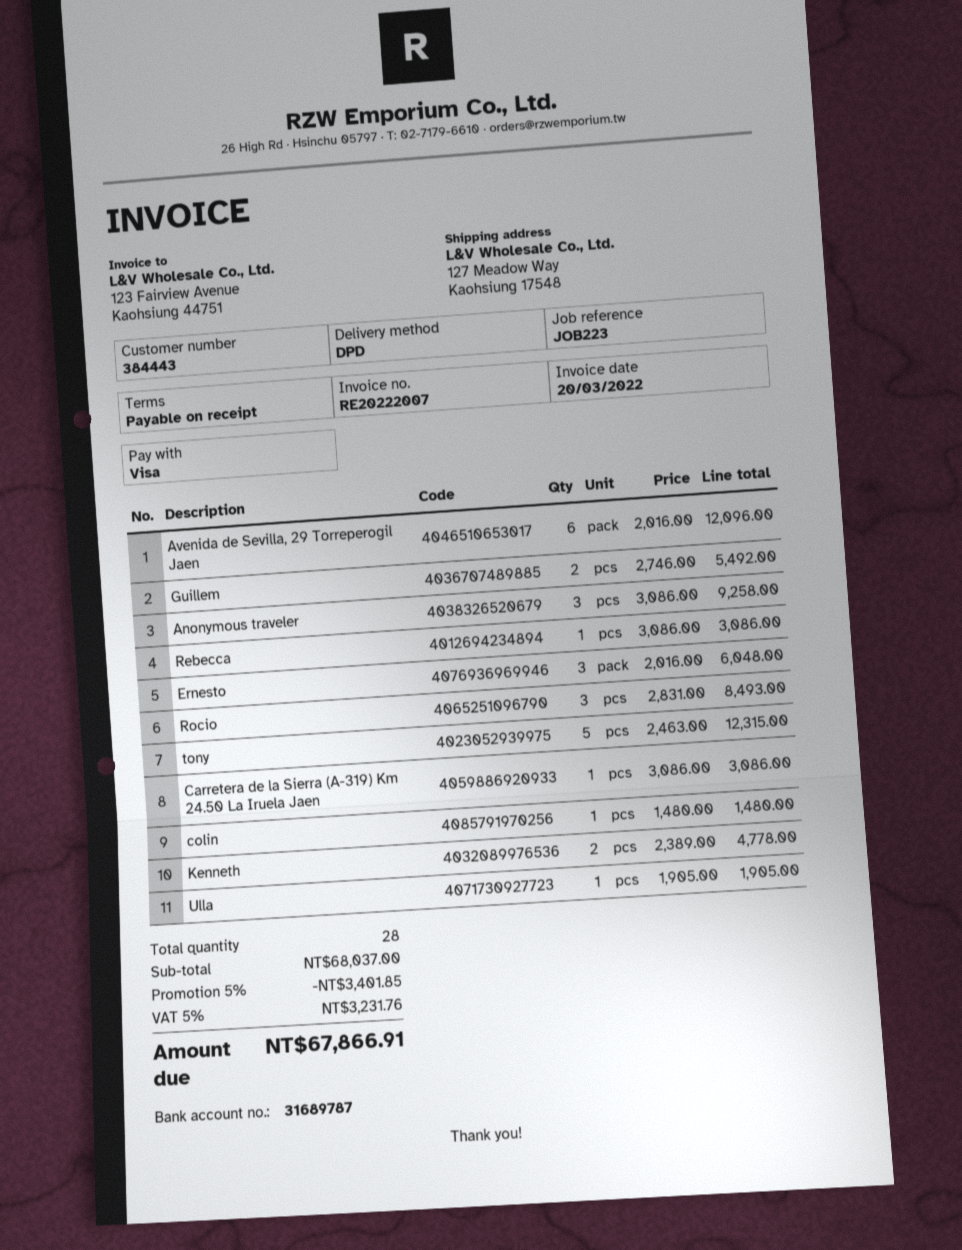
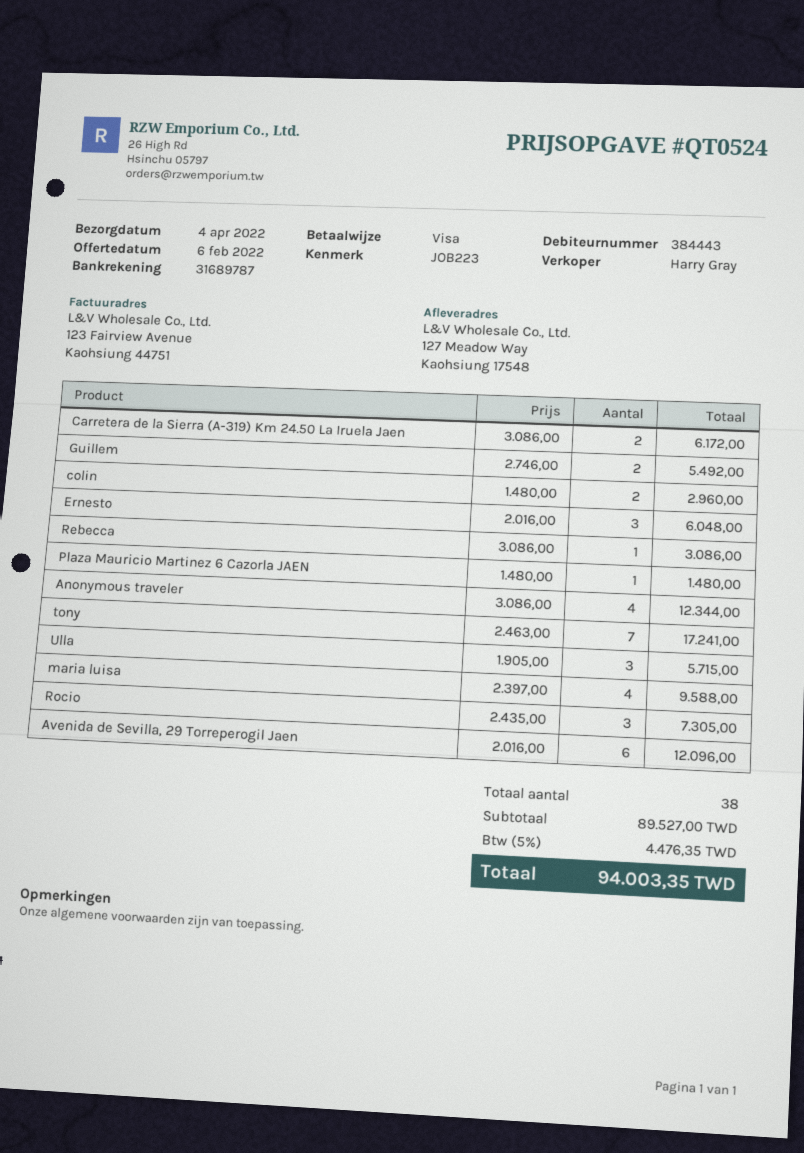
Anonymous traveler: 3 x 3086.00 = 9258.00 -> 4 x 3086.00 = 12344.00
Rocio: 3 x 2831.00 = 8493.00 -> 3 x 2435.00 = 7305.00
tony: 5 x 2463.00 = 12315.00 -> 7 x 2463.00 = 17241.00
Carretera de la Sierra (A-319) Km 24.50 La Iruela Jaen: 1 x 3086.00 = 3086.00 -> 2 x 3086.00 = 6172.00
colin: 1 x 1480.00 = 1480.00 -> 2 x 1480.00 = 2960.00
Kenneth: 2 x 2389.00 = 4778.00 -> none
Ulla: 1 x 1905.00 = 1905.00 -> 3 x 1905.00 = 5715.00
Plaza Mauricio Martinez 6 Cazorla JAEN: none -> 1 x 1480.00 = 1480.00
maria luisa: none -> 4 x 2397.00 = 9588.00
total quantity: 28 -> 38
subtotal: 68037.00 -> 89527.00
discount: 5% = 3401.85 -> none
tax: 5% = 3231.76 -> 5% = 4476.35
total: 67866.91 -> 94003.35

